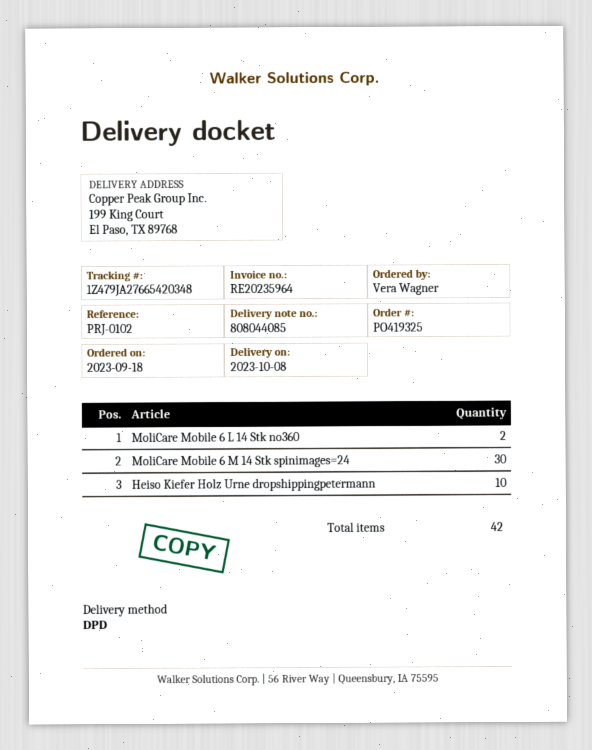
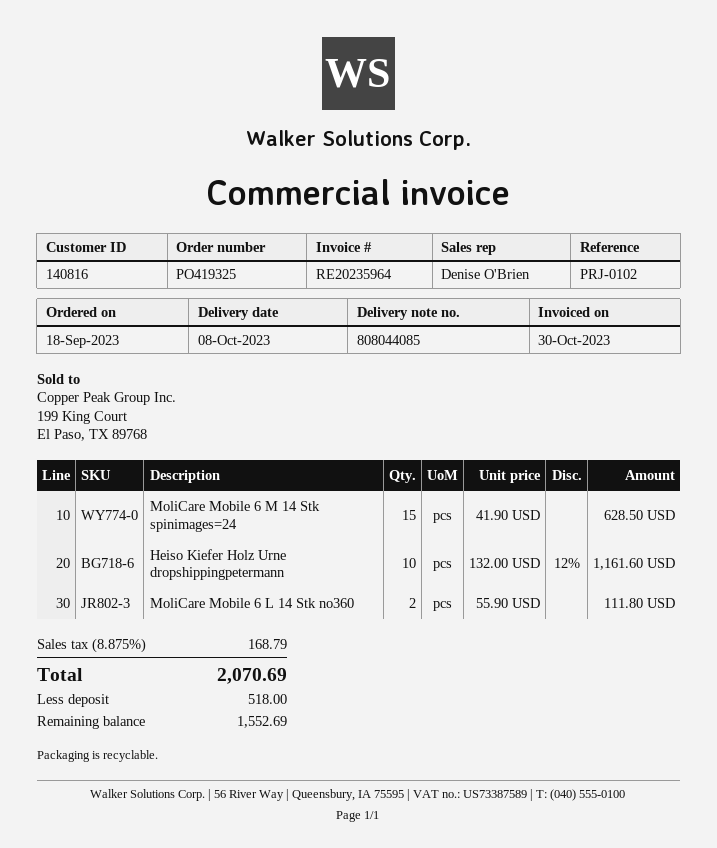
MoliCare Mobile 6 M 14 Stk spinimages=24: 30 -> 15

